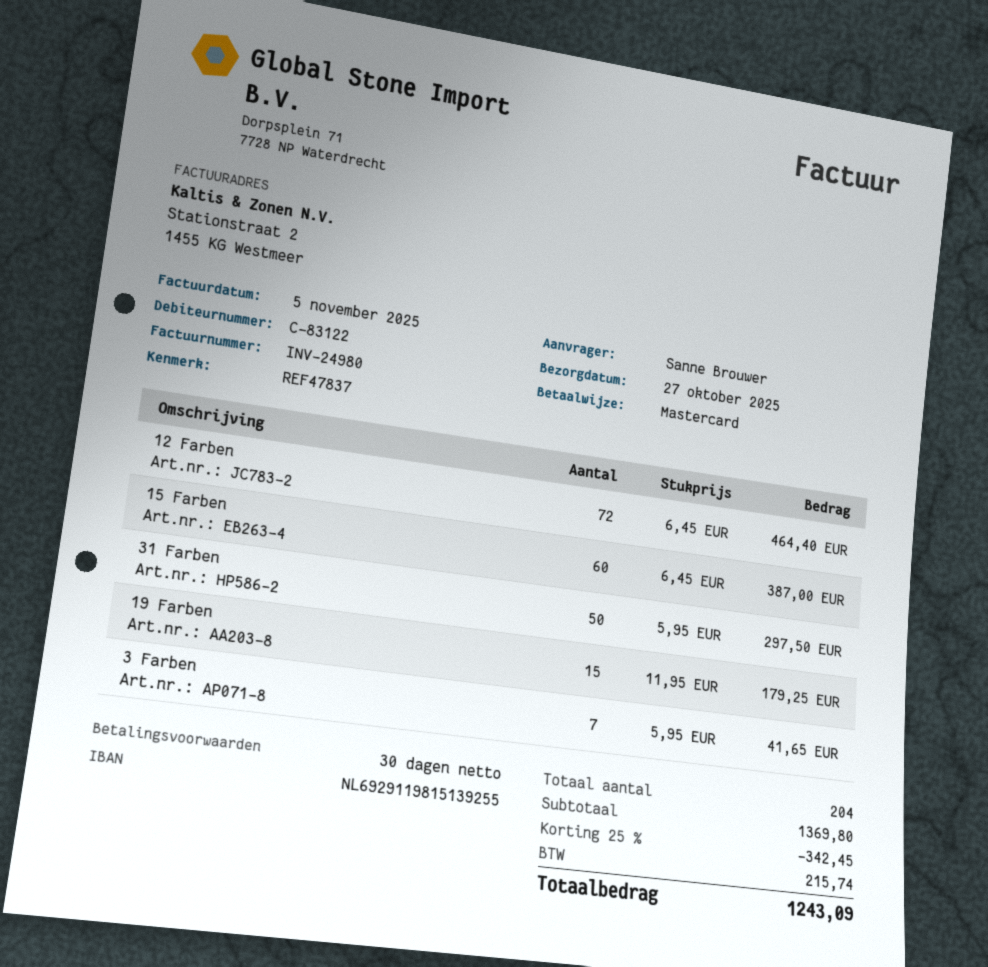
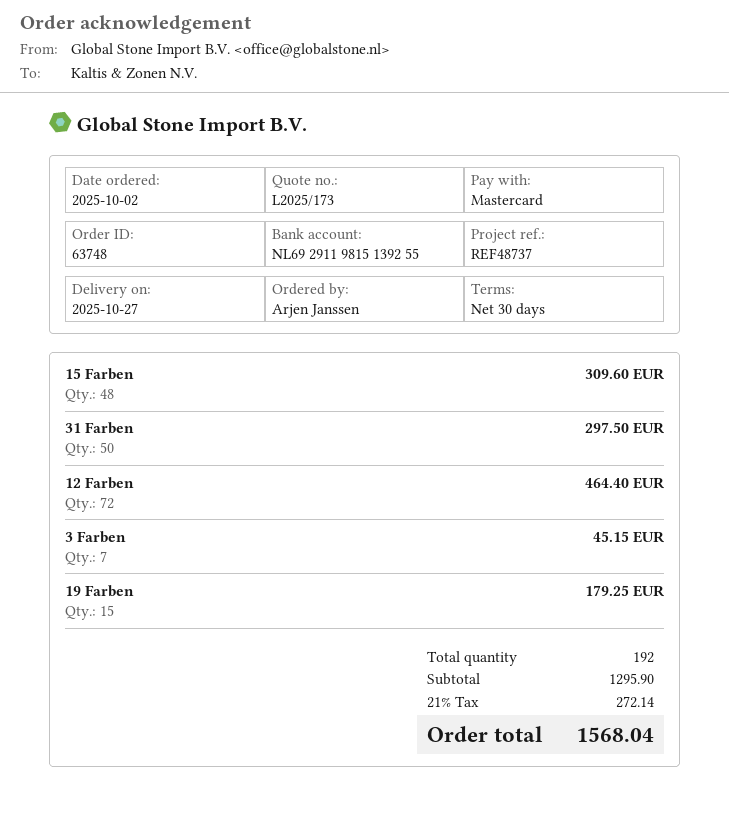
reference: REF47837 -> REF48737
ordered by: Sanne Brouwer -> Arjen Janssen
15 Farben: 60 for 387.00 -> 48 for 309.60
3 Farben: 7 for 41.65 -> 7 for 45.15
total quantity: 204 -> 192
subtotal: 1369.80 -> 1295.90
discount: 25% = 342.45 -> none
tax: 215.74 -> 272.14
total: 1243.09 -> 1568.04

